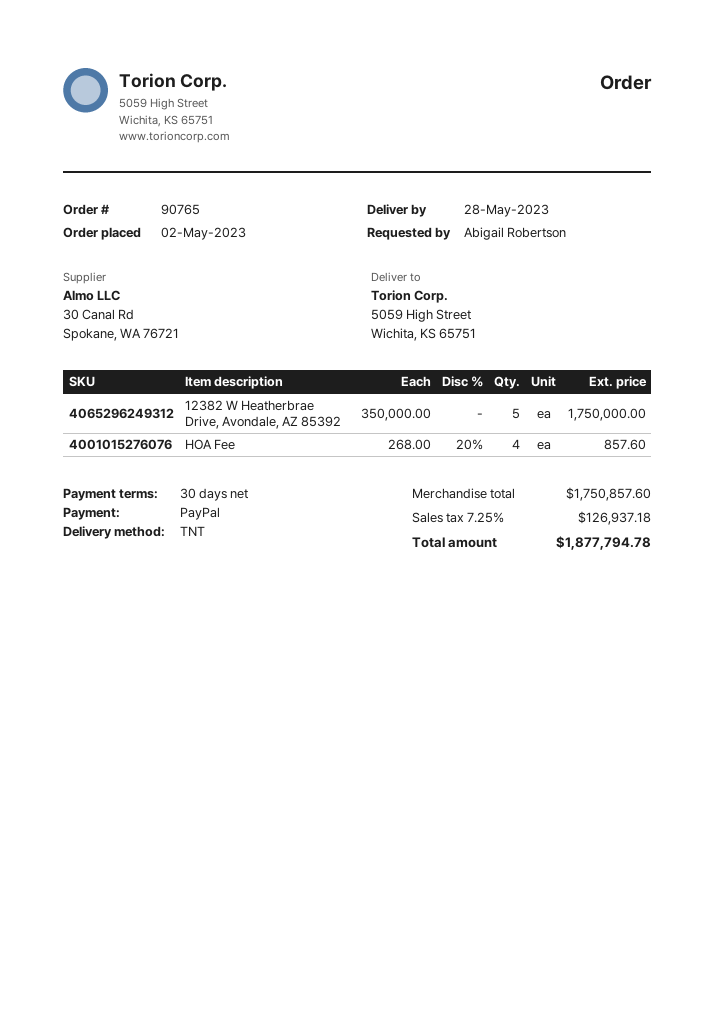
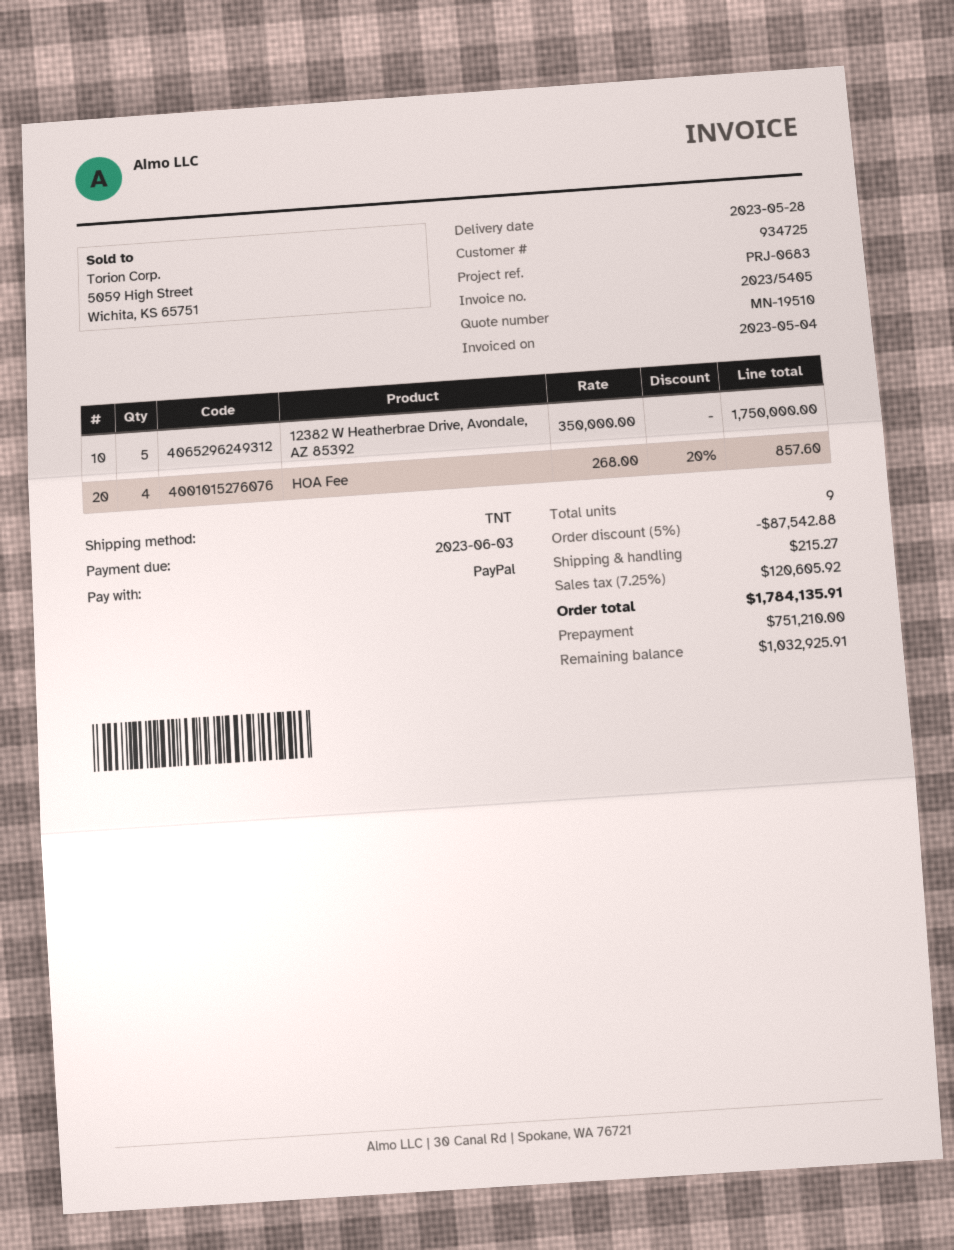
discount: none -> 5% = 87542.88
shipping: none -> 215.27
tax: 7.25% = 126937.18 -> 7.25% = 120605.92
total: 1877794.78 -> 1784135.91

